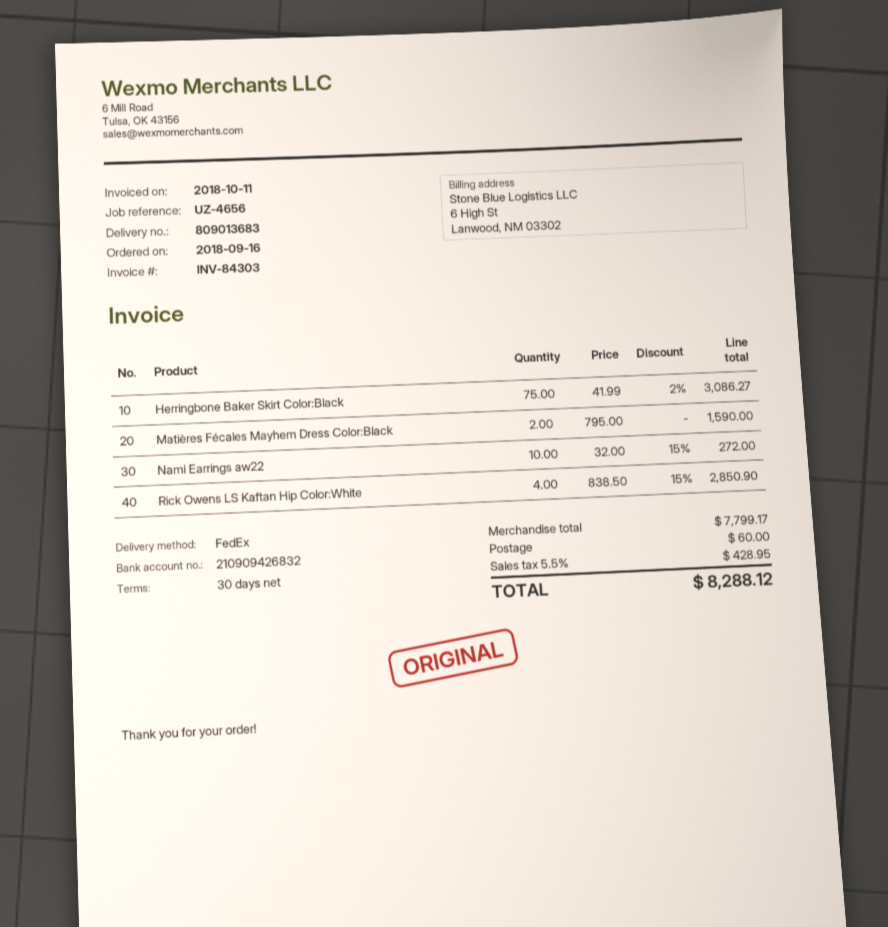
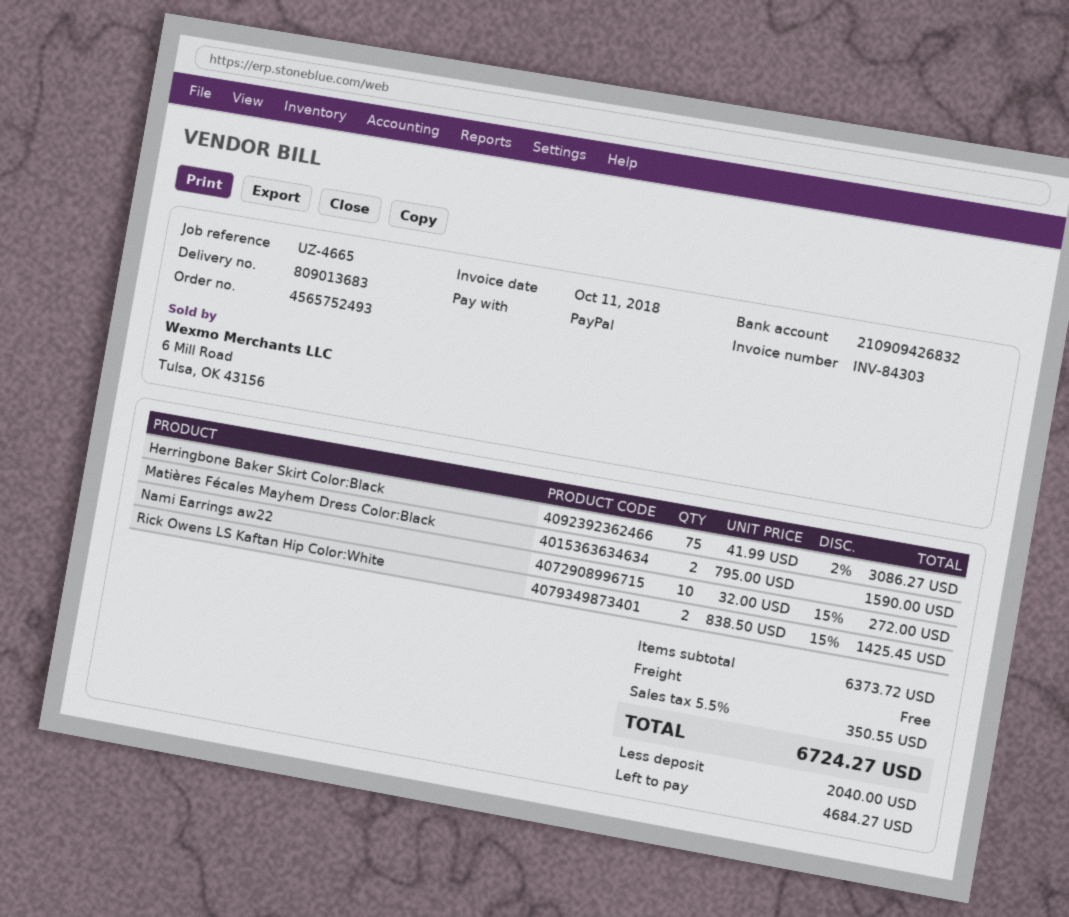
reference: UZ-4656 -> UZ-4665
Rick Owens LS Kaftan Hip Color:White: 4 x 838.50 - 15% = 2850.90 -> 2 x 838.50 - 15% = 1425.45
subtotal: 7799.17 -> 6373.72
shipping: 60.00 -> 0.00
tax: 5.5% = 428.95 -> 5.5% = 350.55
total: 8288.12 -> 6724.27

